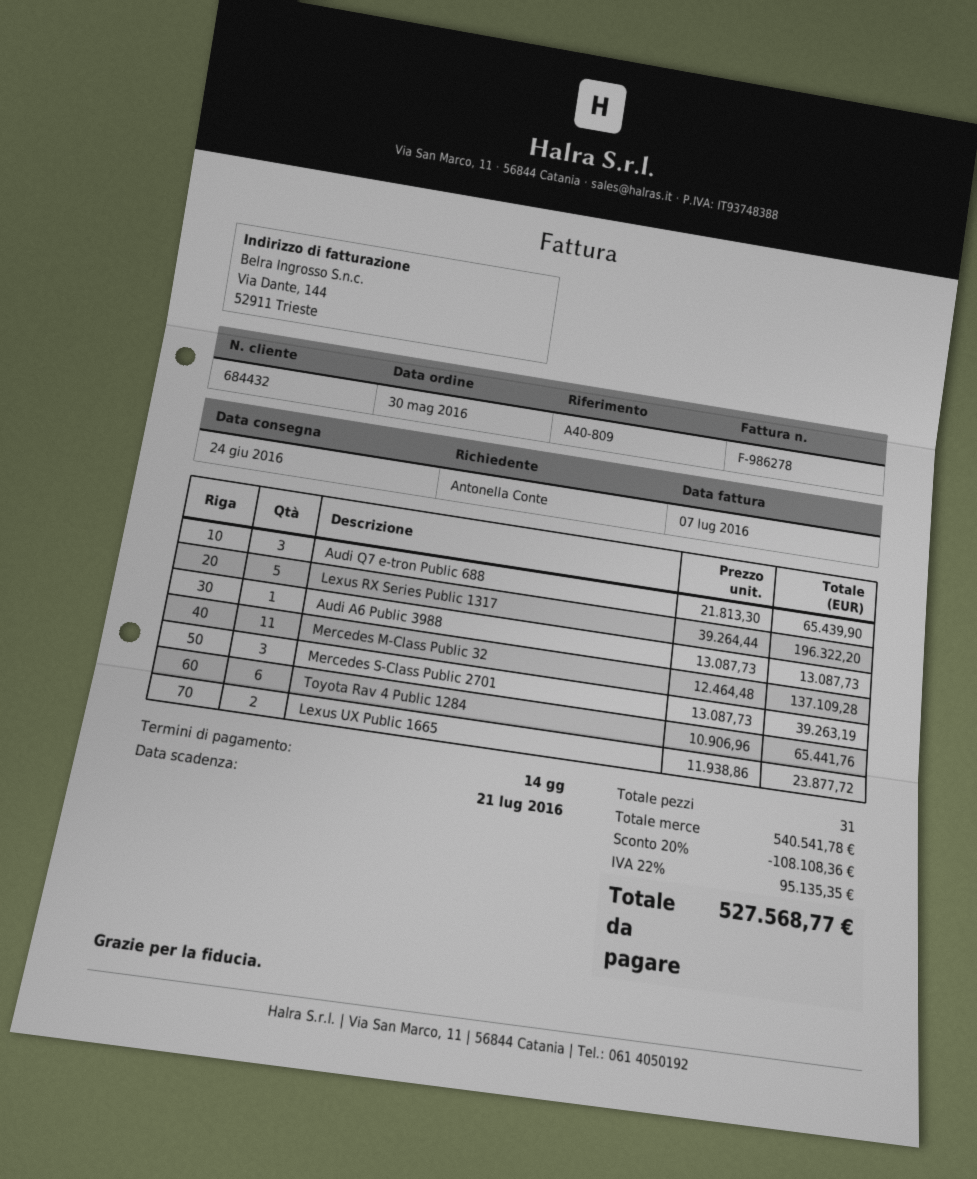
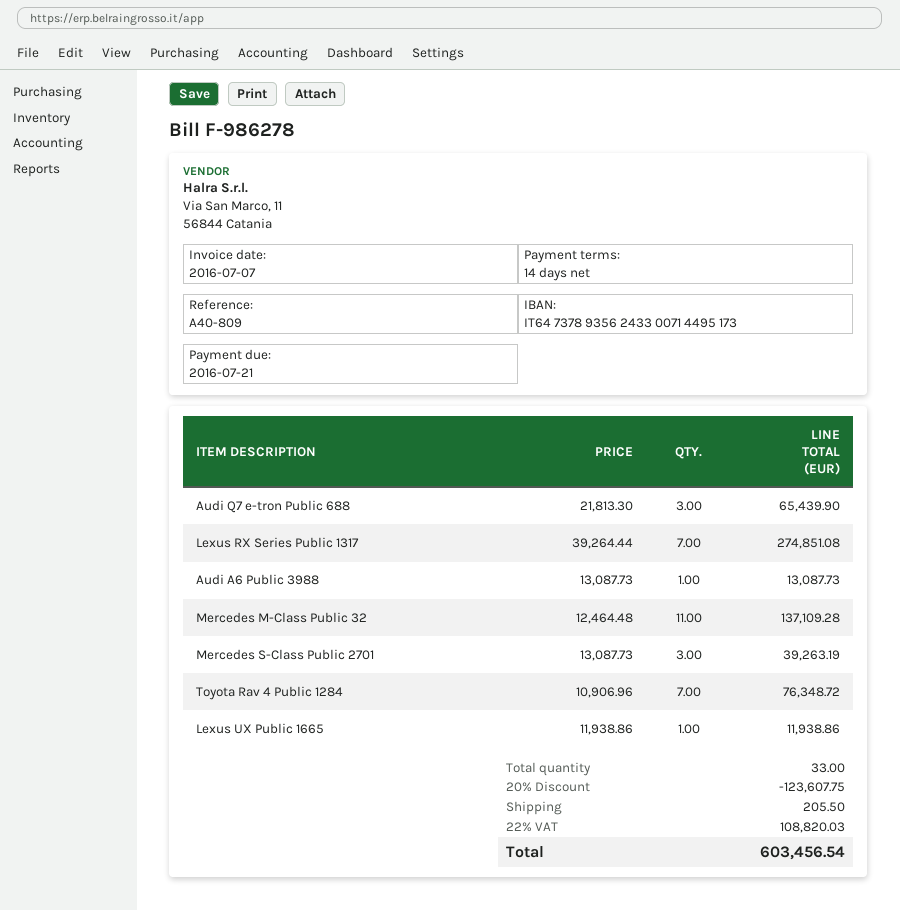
Lexus RX Series Public 1317: 5 x 39264.44 = 196322.20 -> 7 x 39264.44 = 274851.08
Toyota Rav 4 Public 1284: 6 x 10906.96 = 65441.76 -> 7 x 10906.96 = 76348.72
Lexus UX Public 1665: 2 x 11938.86 = 23877.72 -> 1 x 11938.86 = 11938.86
total quantity: 31 -> 33
discount: 20% = 108108.36 -> 20% = 123607.75
shipping: none -> 205.50
tax: 22% = 95135.35 -> 22% = 108820.03
total: 527568.77 -> 603456.54

